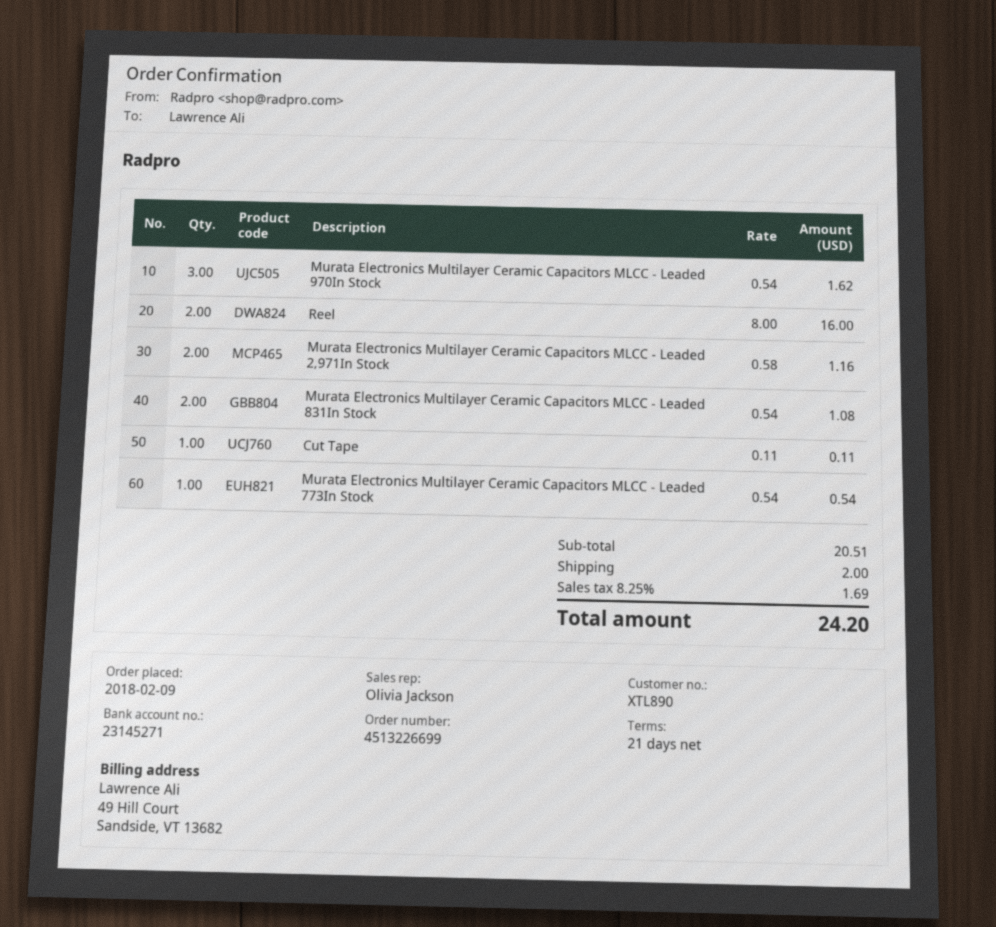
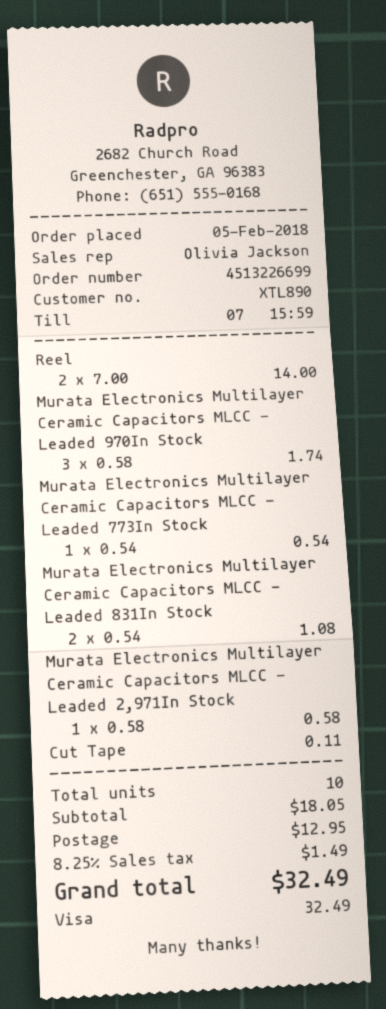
order date: 2018-02-09 -> 2018-02-05
Murata Electronics Multilayer Ceramic Capacitors MLCC - Leaded 970In Stock: 3 x 0.54 = 1.62 -> 3 x 0.58 = 1.74
Reel: 2 x 8.00 = 16.00 -> 2 x 7.00 = 14.00
Murata Electronics Multilayer Ceramic Capacitors MLCC - Leaded 2,971In Stock: 2 x 0.58 = 1.16 -> 1 x 0.58 = 0.58
subtotal: 20.51 -> 18.05
shipping: 2.00 -> 12.95
tax: 8.25% = 1.69 -> 8.25% = 1.49
total: 24.20 -> 32.49

